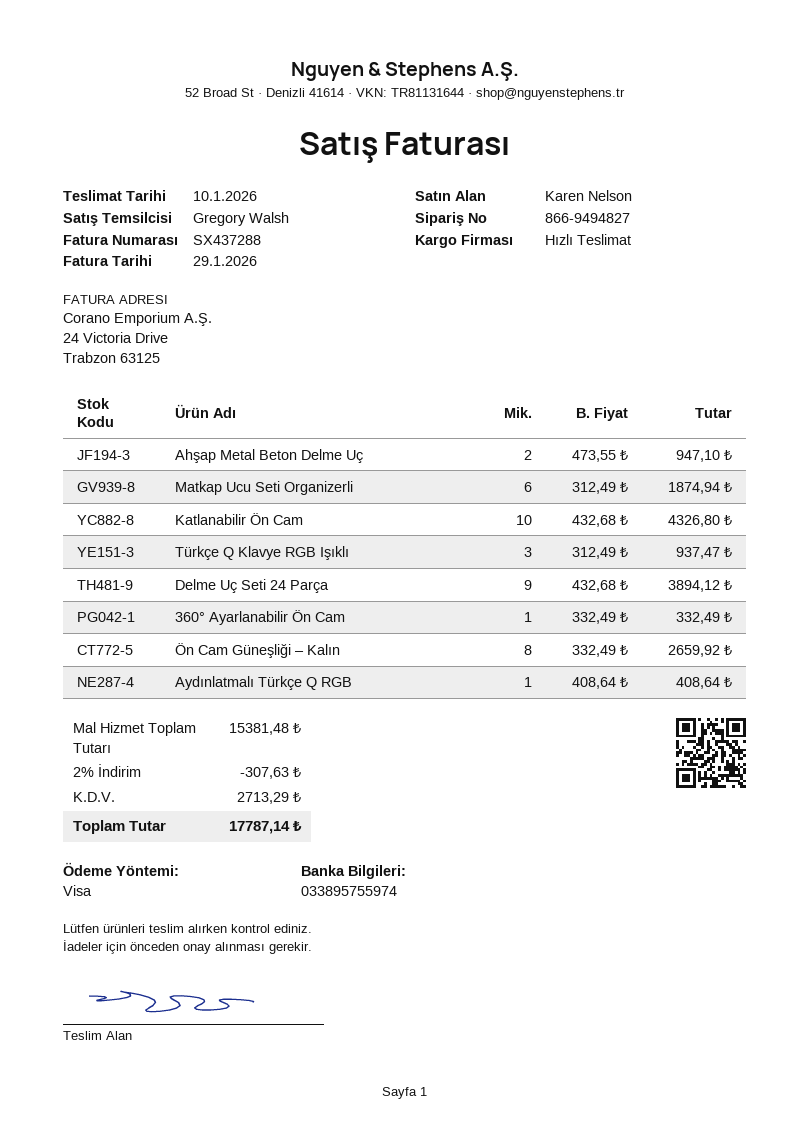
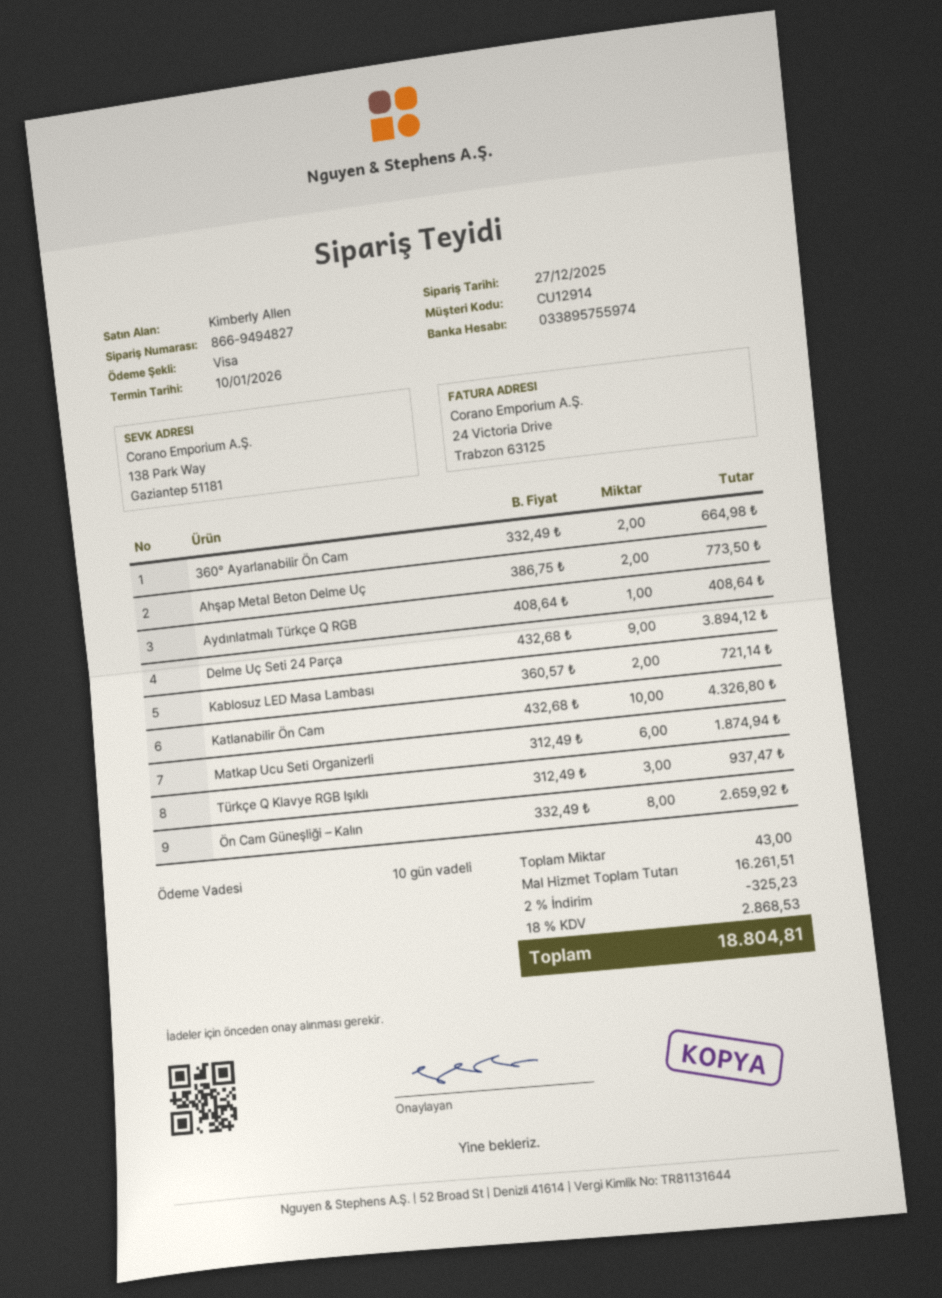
ordered by: Karen Nelson -> Kimberly Allen
Ahşap Metal Beton Delme Uç: 2 x 473.55 = 947.10 -> 2 x 386.75 = 773.50
360° Ayarlanabilir Ön Cam: 1 x 332.49 = 332.49 -> 2 x 332.49 = 664.98
Kablosuz LED Masa Lambası: none -> 2 x 360.57 = 721.14
subtotal: 15381.48 -> 16261.51
discount: 2% = 307.63 -> 2% = 325.23
tax: 2713.29 -> 2868.53
total: 17787.14 -> 18804.81

